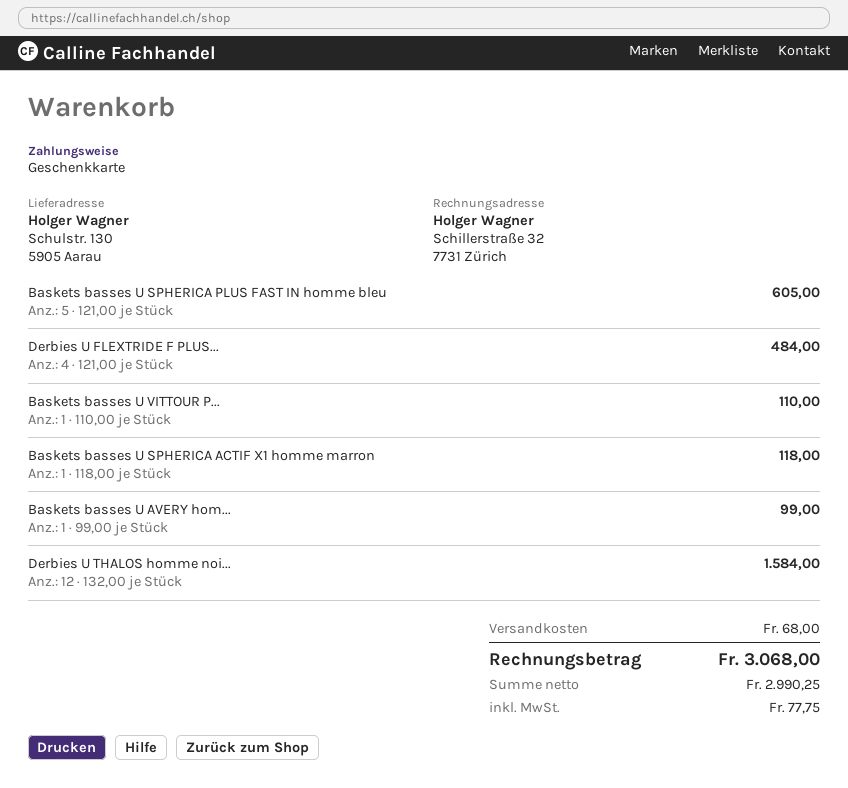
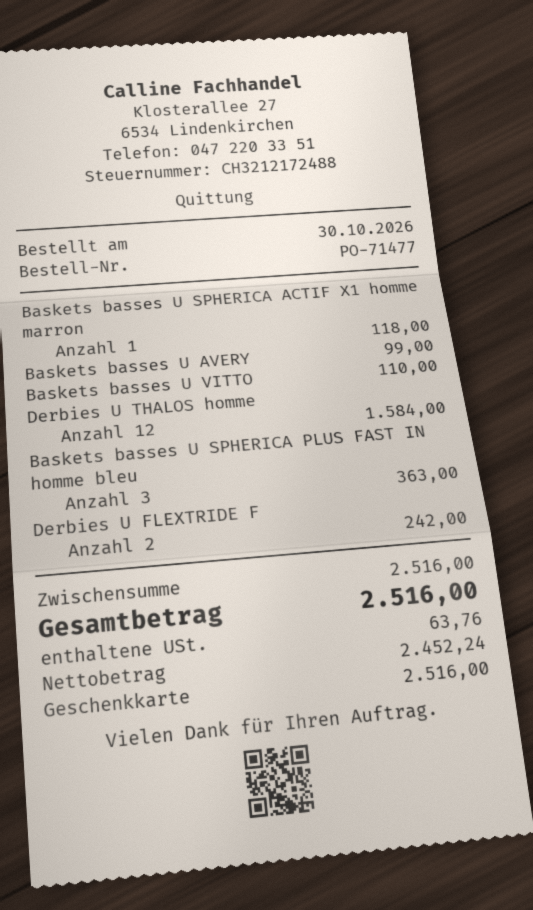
Baskets basses U SPHERICA PLUS FAST IN homme bleu: 5 for 605.00 -> 3 for 363.00
Derbies U FLEXTRIDE F PLUS...: 4 for 484.00 -> 2 for 242.00
shipping: 68.00 -> none
net: 2990.25 -> 2452.24
tax: 77.75 -> 63.76
total: 3068.00 -> 2516.00

